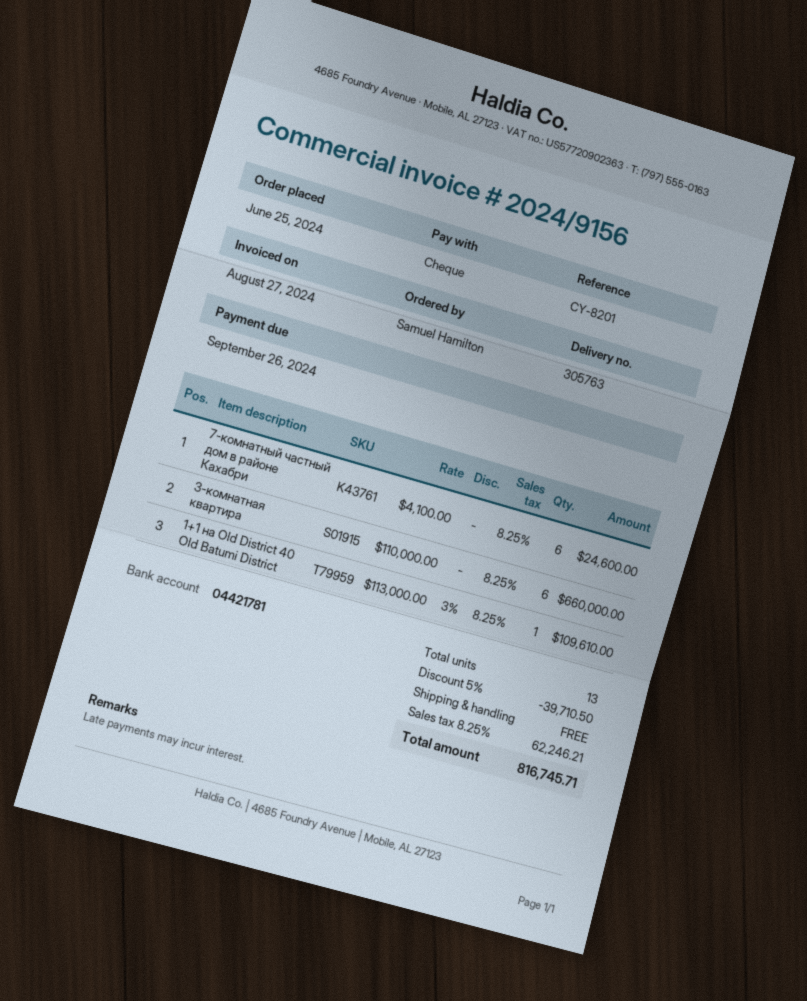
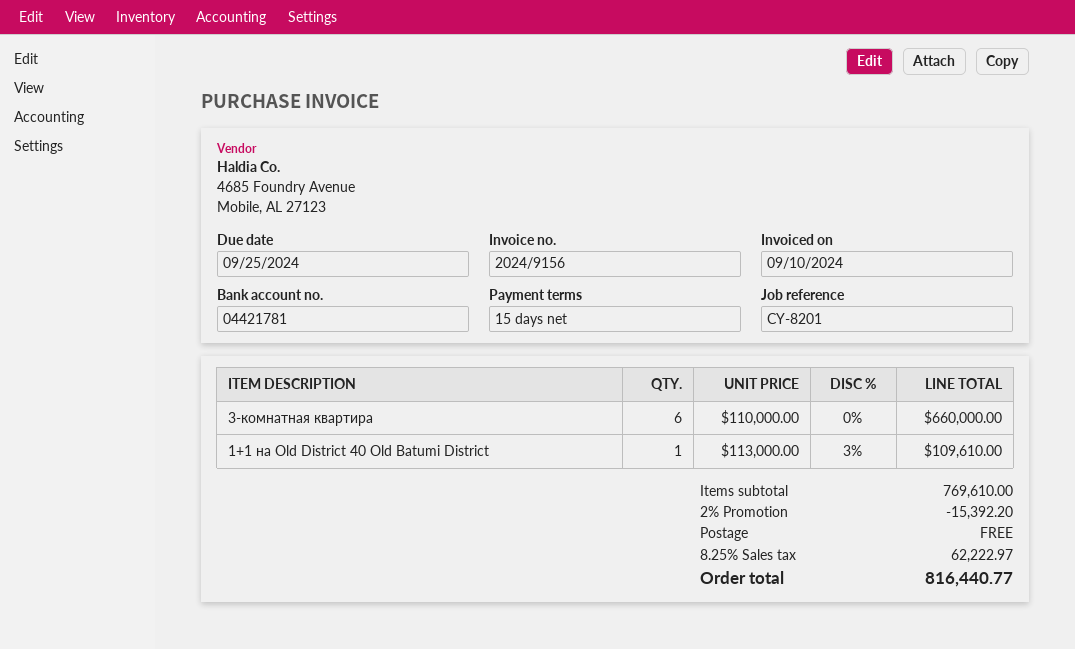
invoice date: 2024-08-27 -> 2024-09-10
due date: 2024-09-26 -> 2024-09-25
7-комнатный частный дом в районе Кахабри: 6 x 4100.00 = 24600.00 -> none
discount: 5% = 39710.50 -> 2% = 15392.20
tax: 8.25% = 62246.21 -> 8.25% = 62222.97
total: 816745.71 -> 816440.77

